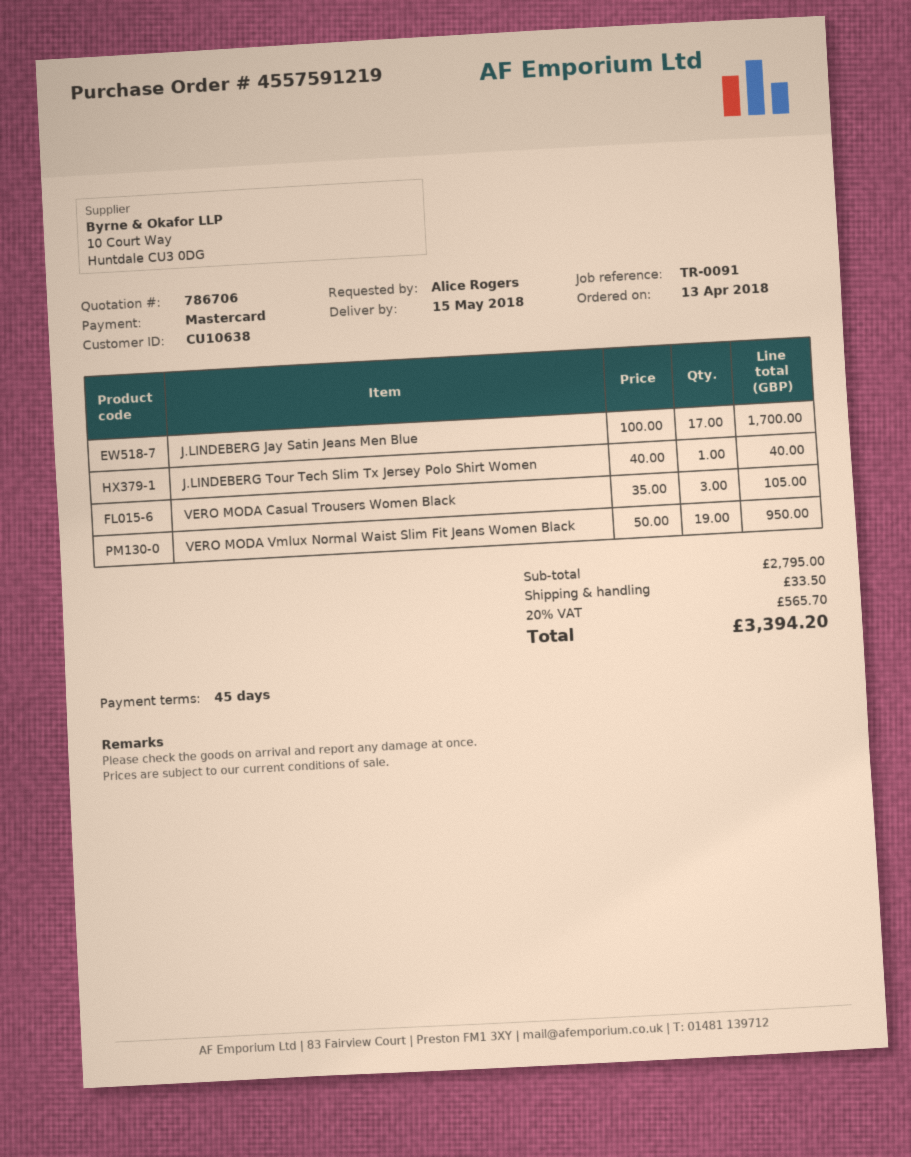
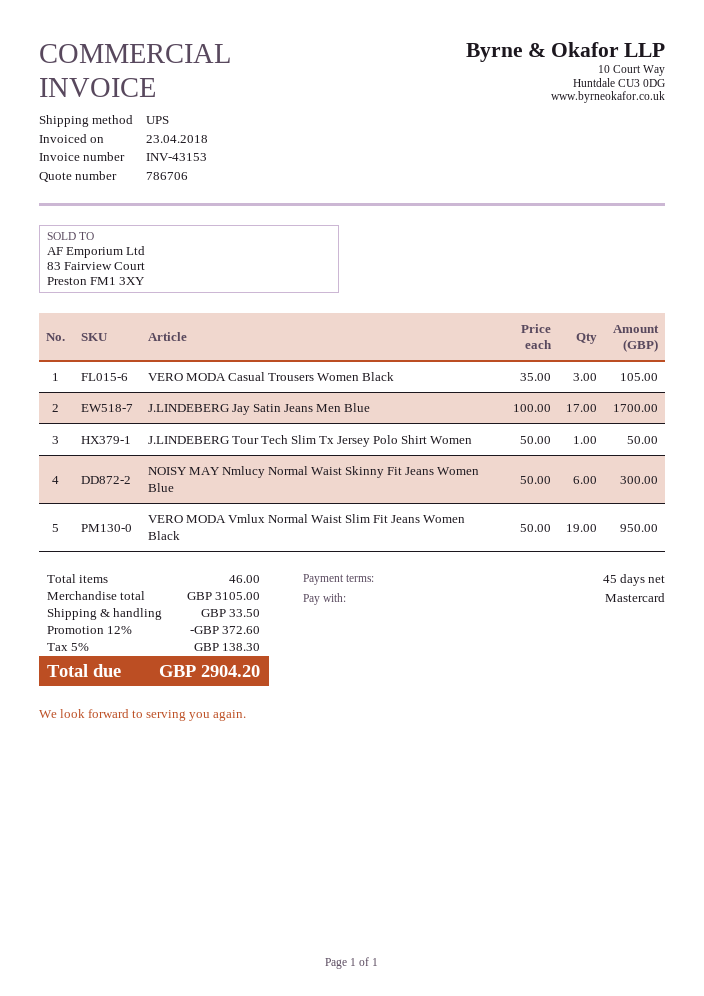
J.LINDEBERG Tour Tech Slim Tx Jersey Polo Shirt Women: 1 x 40.00 = 40.00 -> 1 x 50.00 = 50.00
NOISY MAY Nmlucy Normal Waist Skinny Fit Jeans Women Blue: none -> 6 x 50.00 = 300.00
subtotal: 2795.00 -> 3105.00
discount: none -> 12% = 372.60
tax: 20% = 565.70 -> 5% = 138.30
total: 3394.20 -> 2904.20

